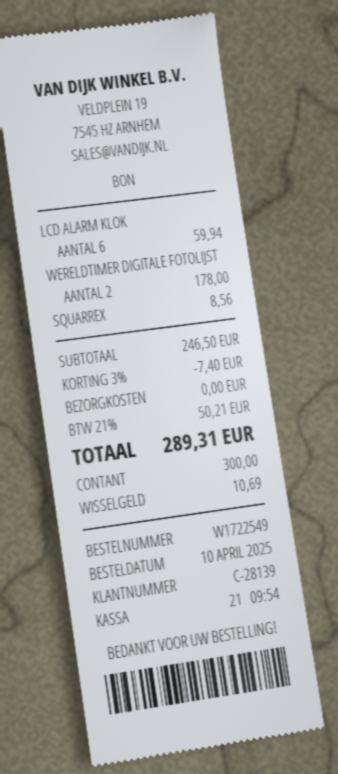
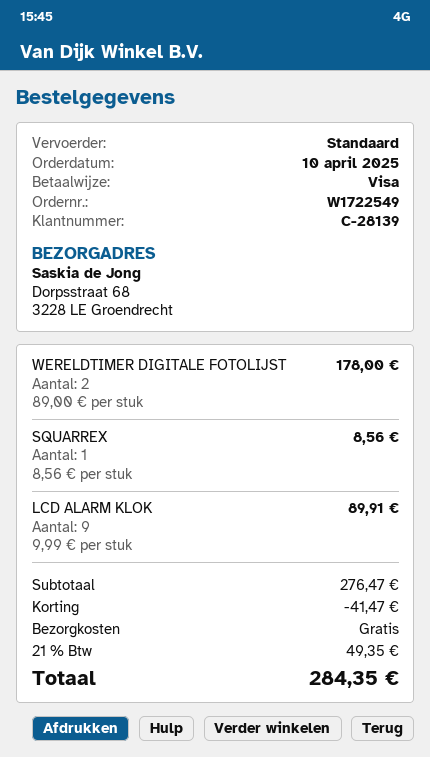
payment method: cash -> Visa
LCD ALARM KLOK: 6 for 59.94 -> 9 for 89.91
subtotal: 246.50 -> 276.47
discount: 7.40 -> 41.47
tax: 21% = 50.21 -> 21% = 49.35
total: 289.31 -> 284.35

